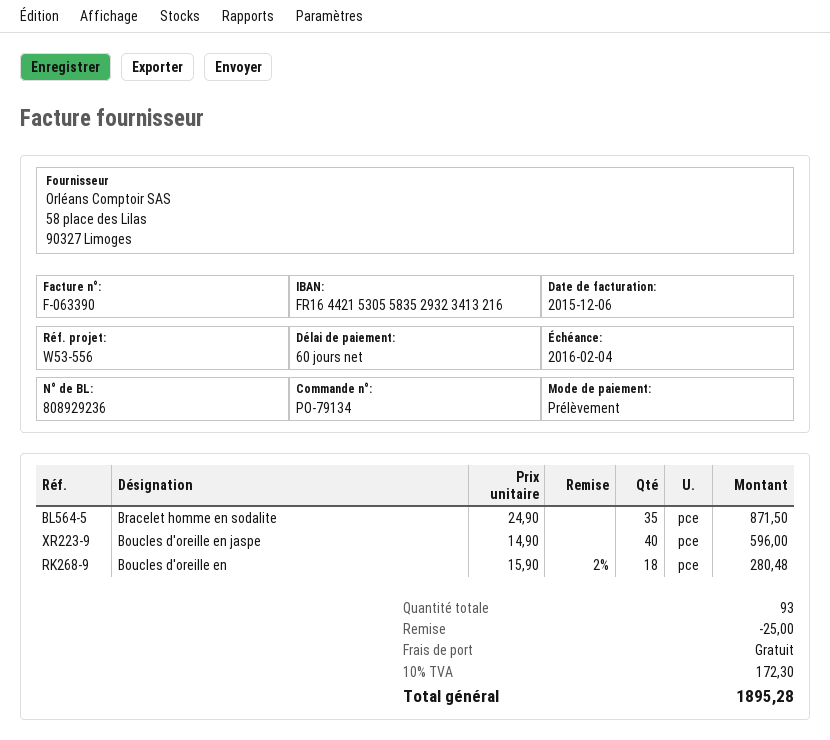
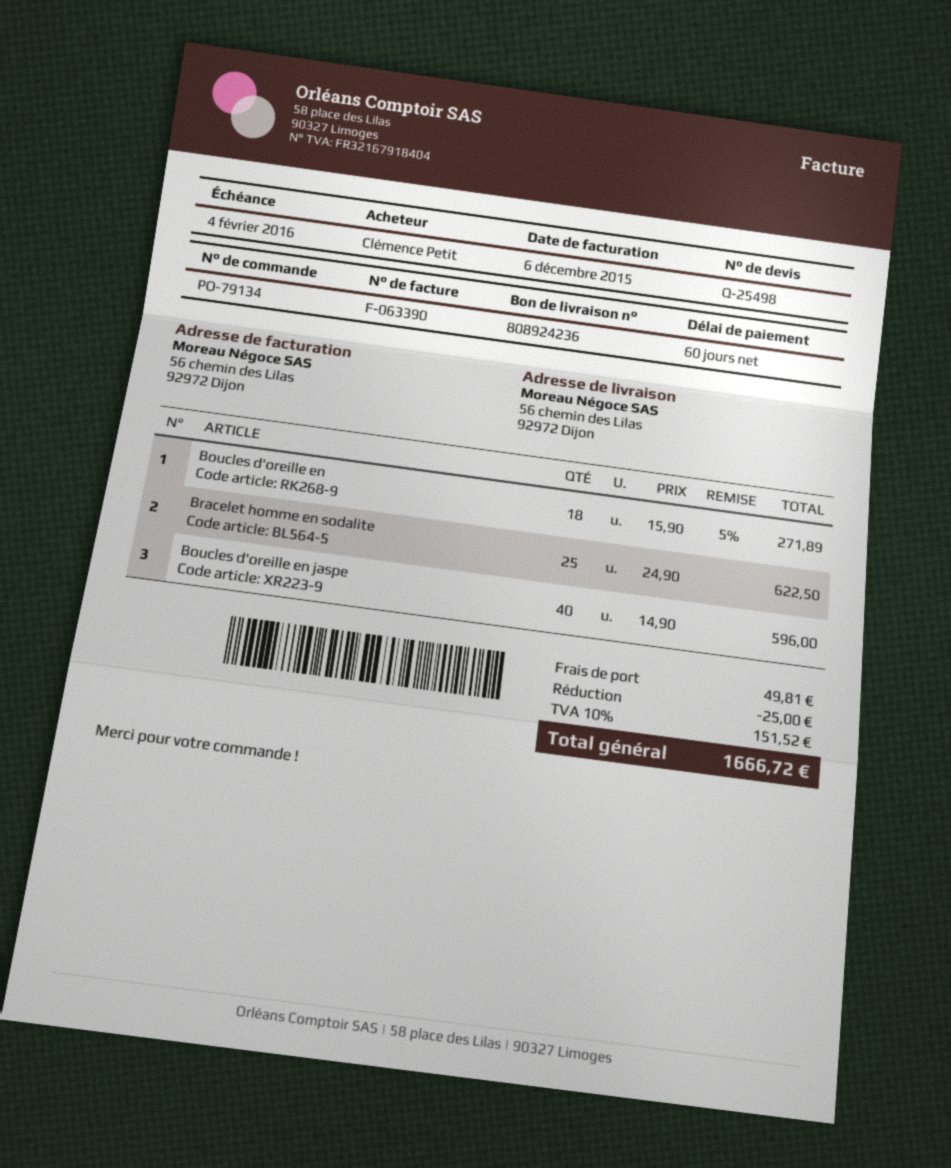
delivery note number: 808929236 -> 808924236
Bracelet homme en sodalite: 35 x 24.90 = 871.50 -> 25 x 24.90 = 622.50
Boucles d'oreille en: 18 x 15.90 - 2% = 280.48 -> 18 x 15.90 - 5% = 271.89
shipping: 0.00 -> 49.81
tax: 10% = 172.30 -> 10% = 151.52
total: 1895.28 -> 1666.72

